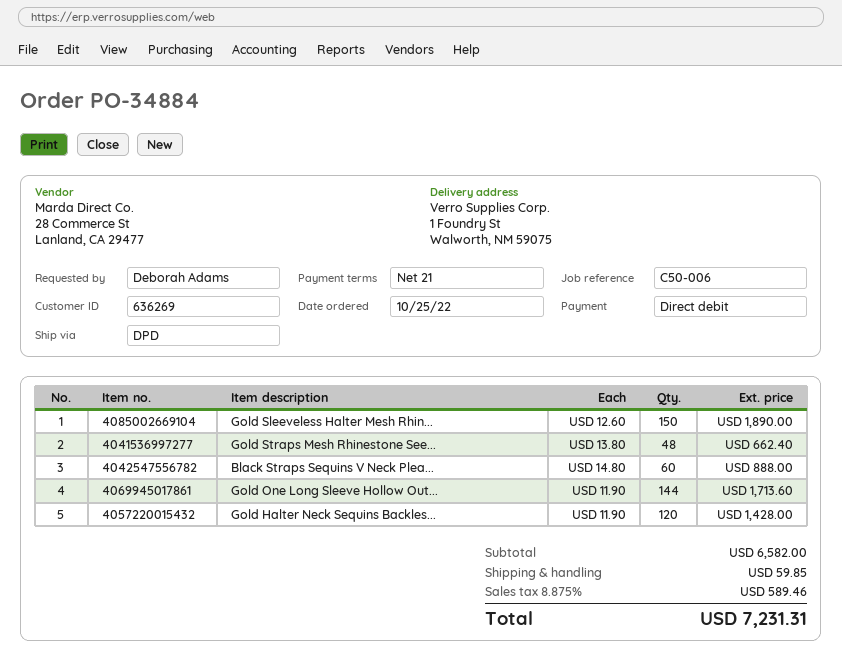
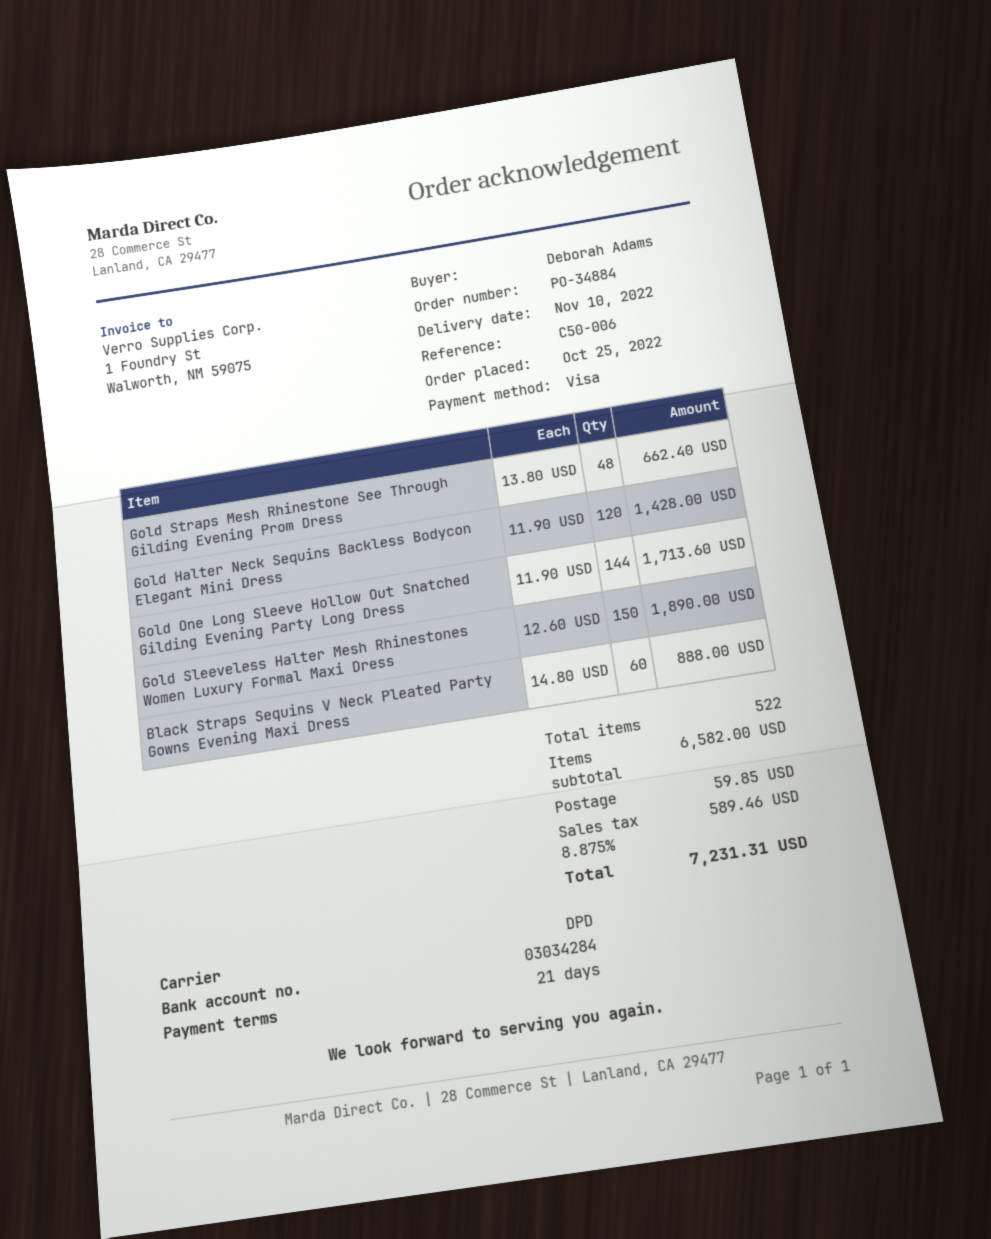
payment method: direct debit -> Visa

